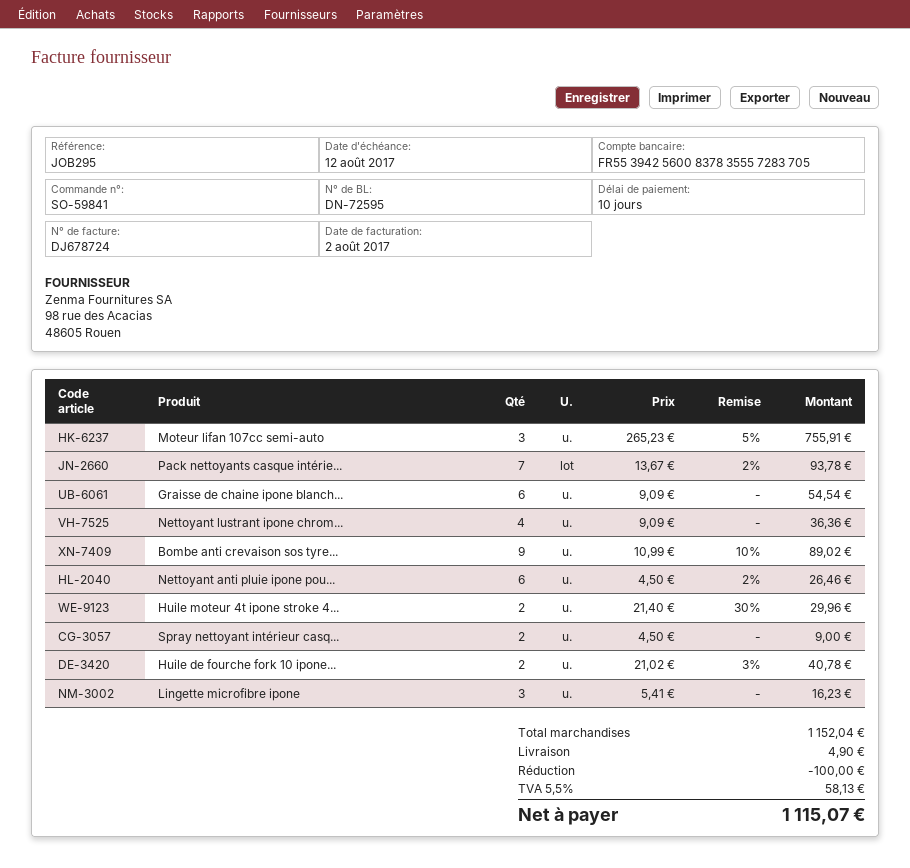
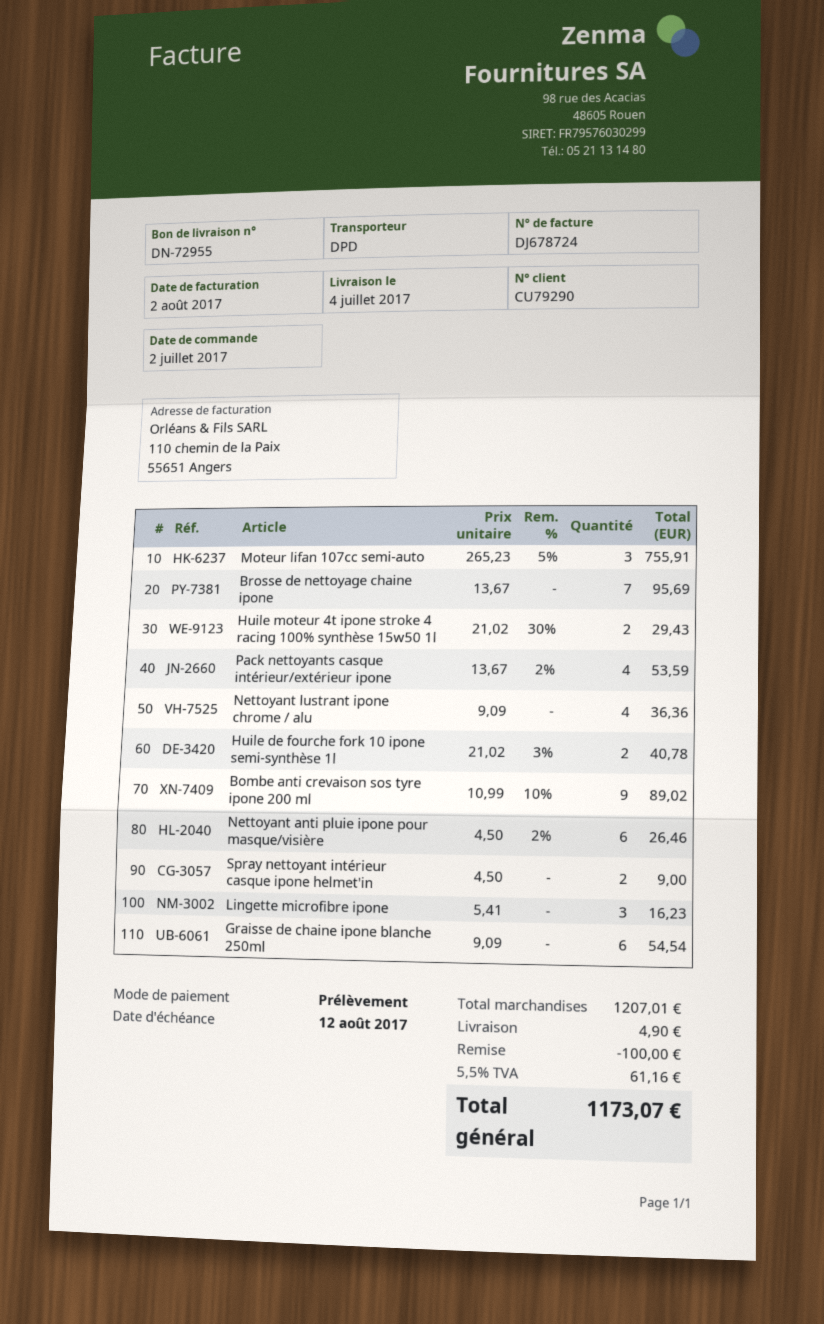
delivery note number: DN-72595 -> DN-72955
Pack nettoyants casque intérie...: 7 x 13.67 - 2% = 93.78 -> 4 x 13.67 - 2% = 53.59
Huile moteur 4t ipone stroke 4...: 2 x 21.40 - 30% = 29.96 -> 2 x 21.02 - 30% = 29.43
Brosse de nettoyage chaine ipone: none -> 7 x 13.67 = 95.69
subtotal: 1152.04 -> 1207.01
tax: 5.5% = 58.13 -> 5.5% = 61.16
total: 1115.07 -> 1173.07

